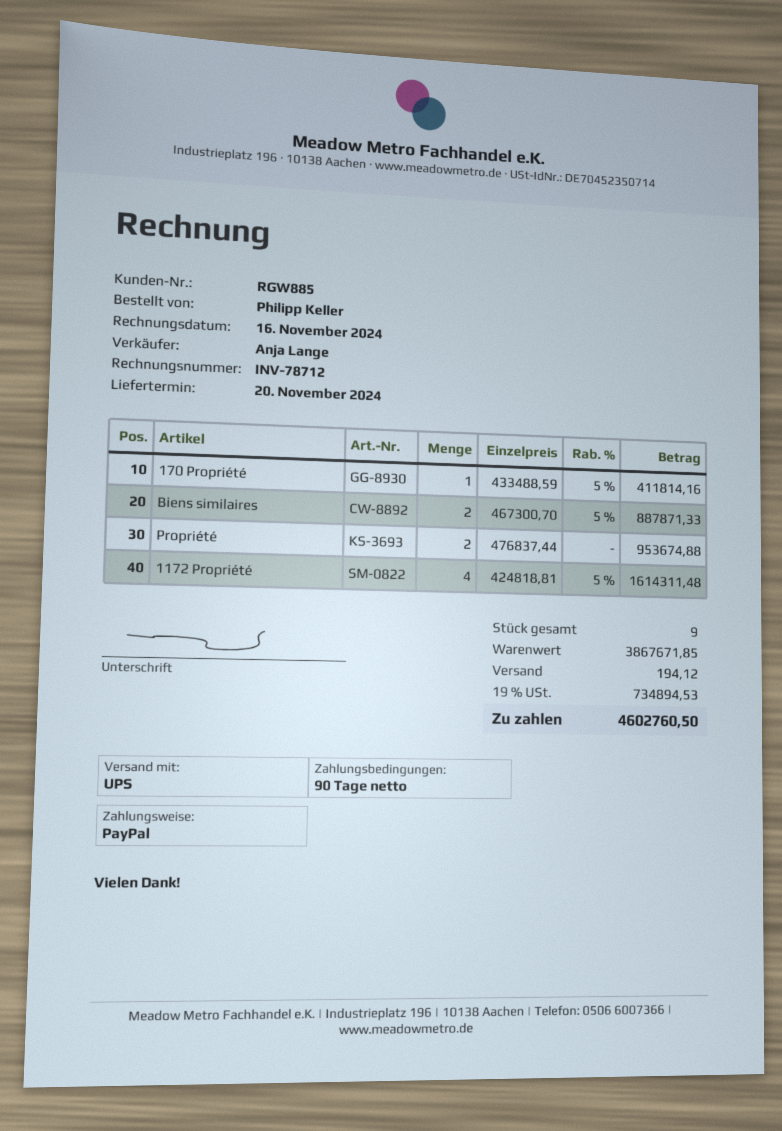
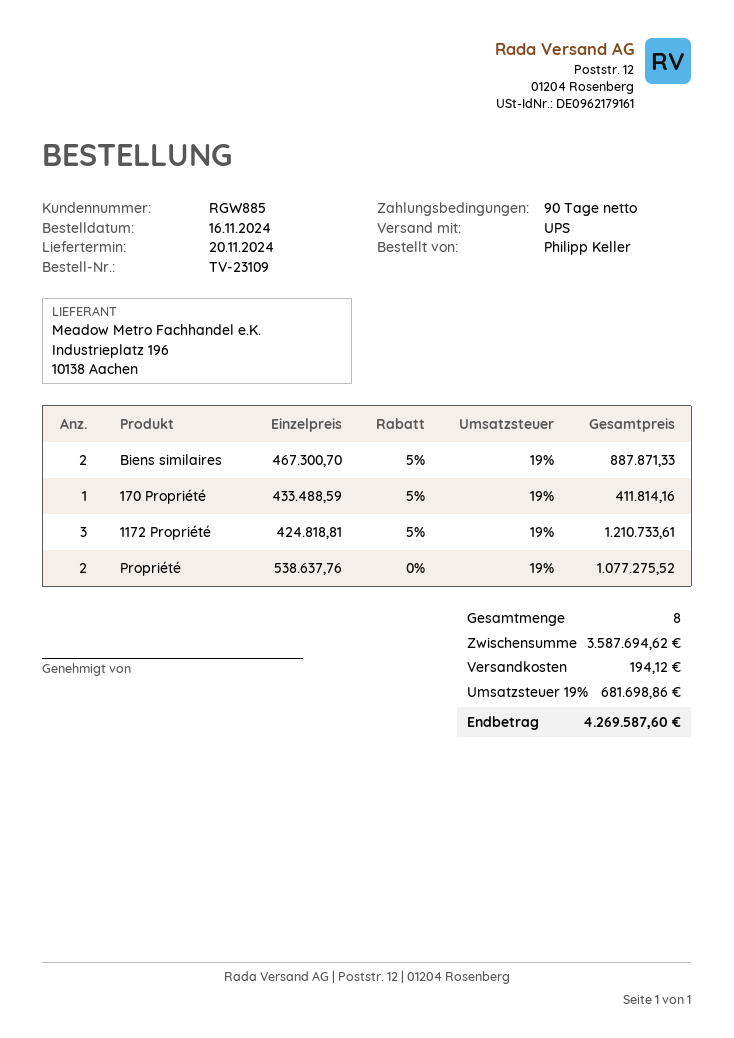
Propriété: 2 x 476837.44 = 953674.88 -> 2 x 538637.76 = 1077275.52
1172 Propriété: 4 x 424818.81 - 5% = 1614311.48 -> 3 x 424818.81 - 5% = 1210733.61
total quantity: 9 -> 8
subtotal: 3867671.85 -> 3587694.62
tax: 19% = 734894.53 -> 19% = 681698.86
total: 4602760.50 -> 4269587.60

